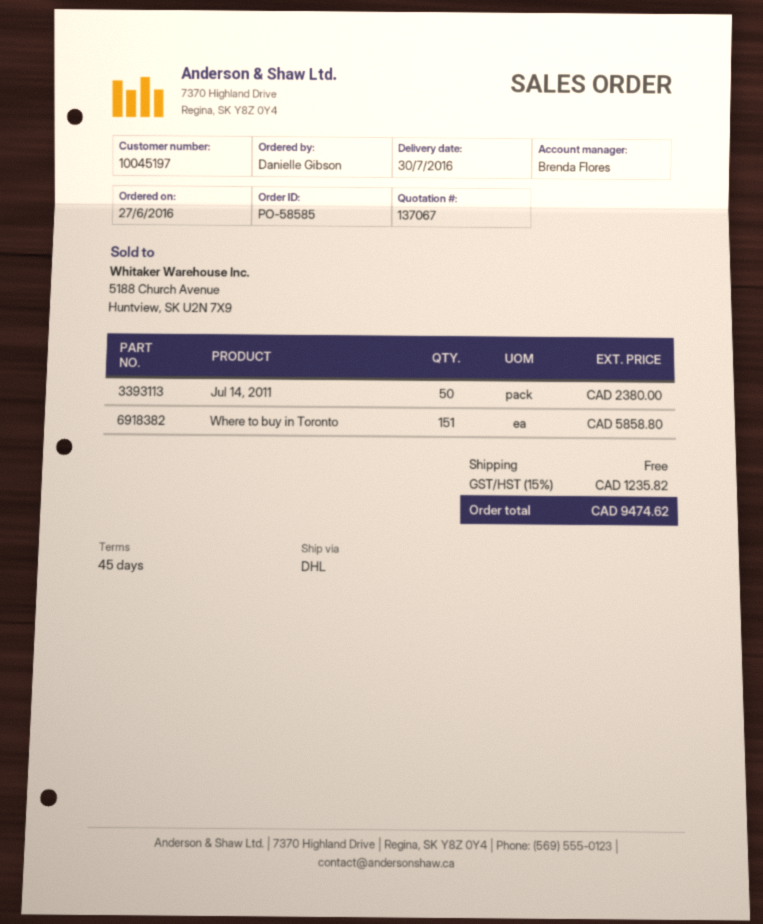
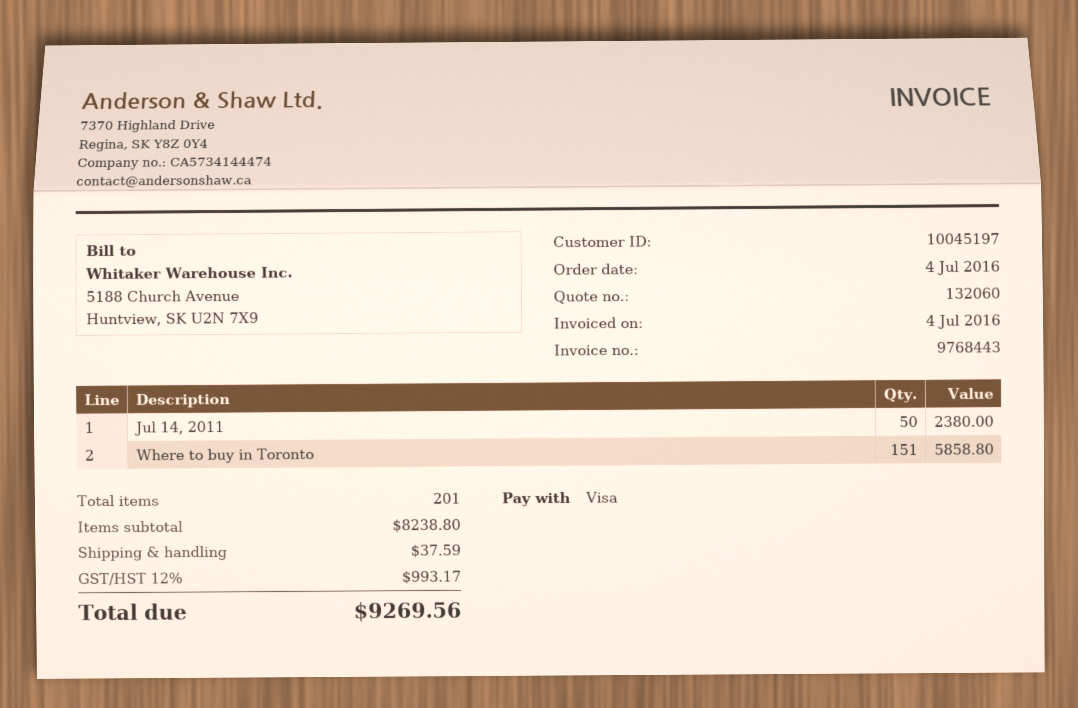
quote number: 137067 -> 132060
order date: 2016-06-27 -> 2016-07-04
shipping: 0.00 -> 37.59
tax: 15% = 1235.82 -> 12% = 993.17
total: 9474.62 -> 9269.56

